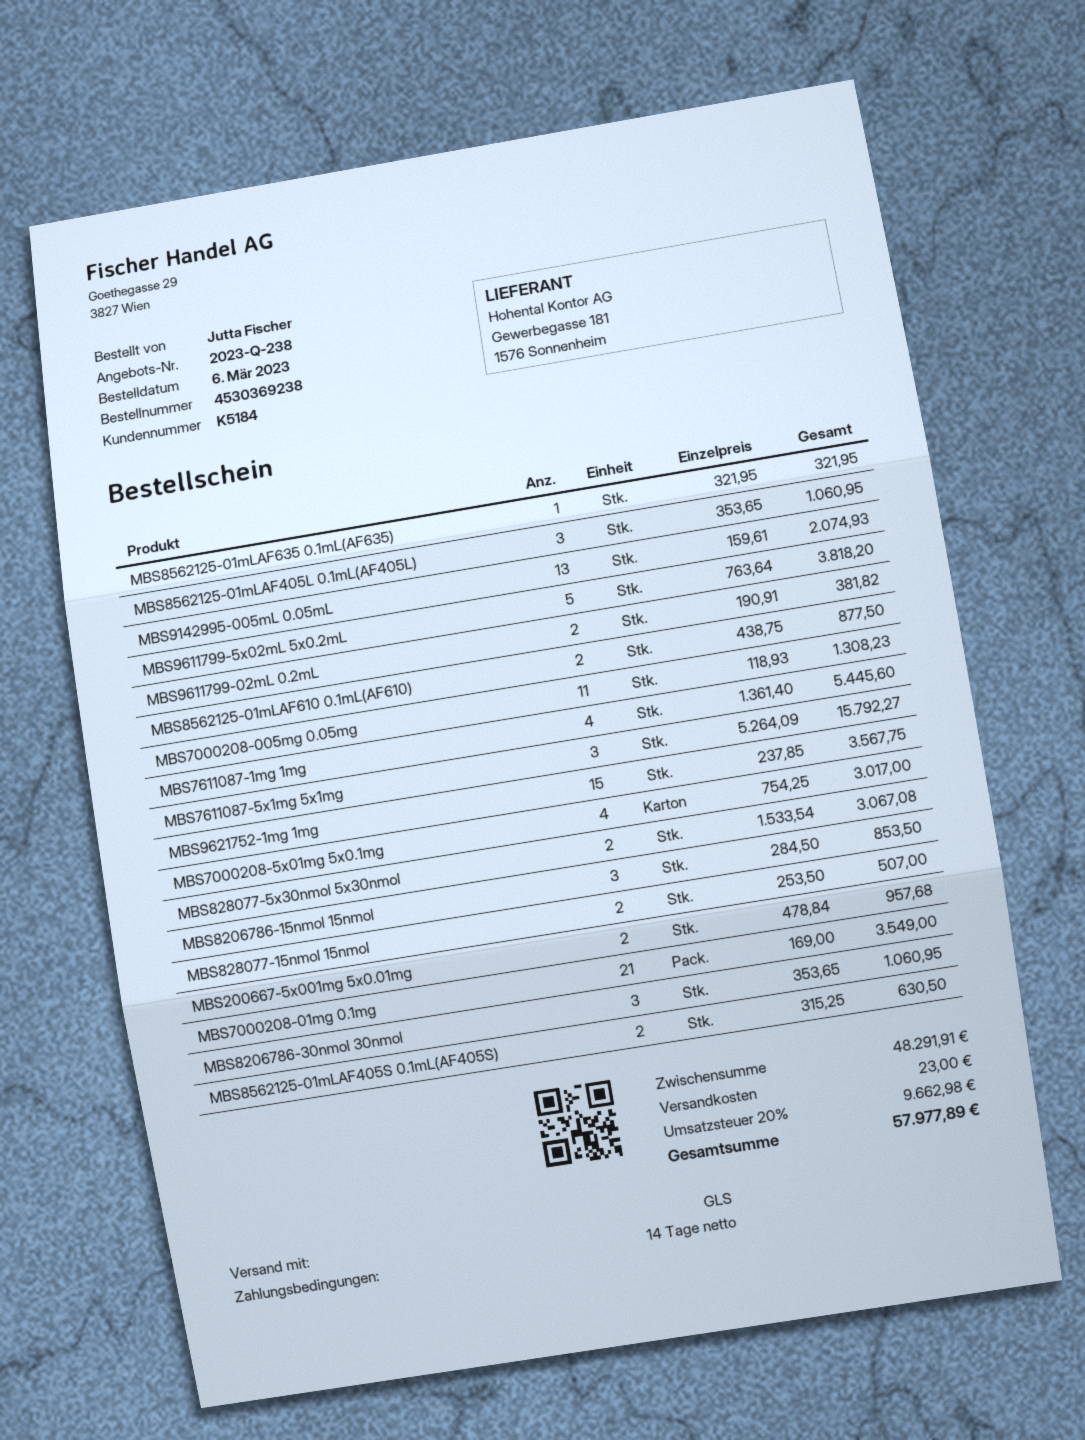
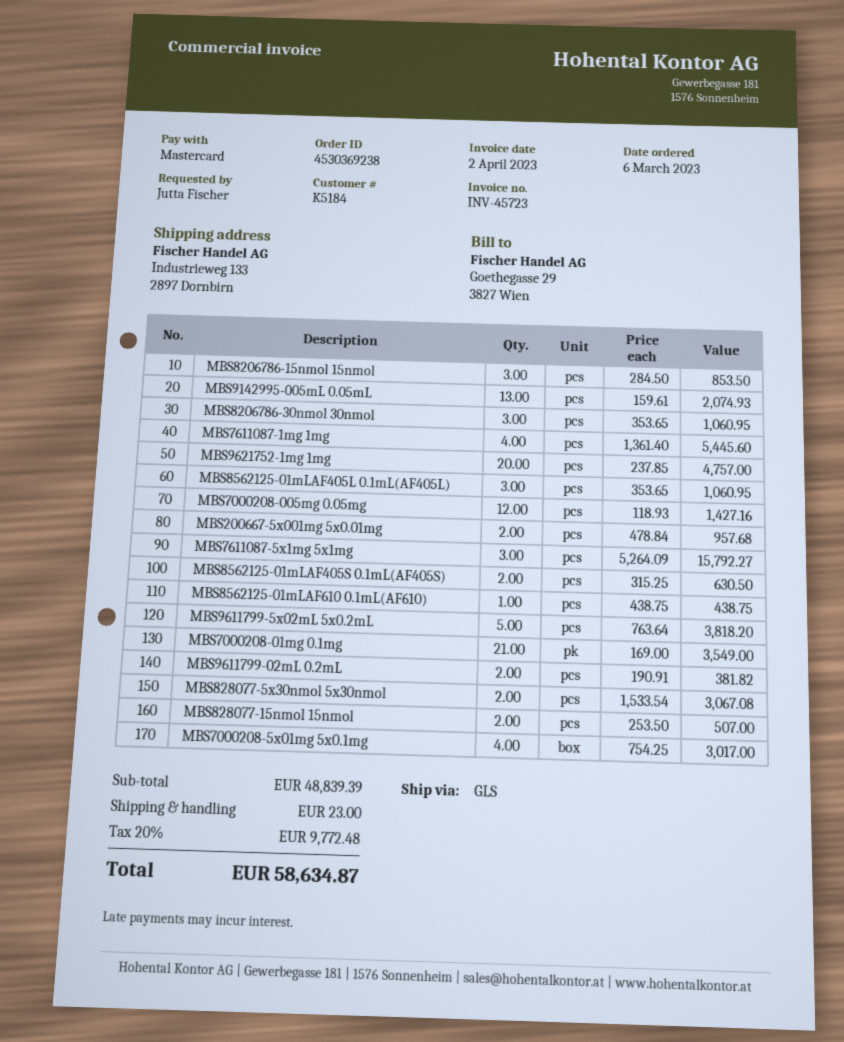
MBS8562125-01mLAF635 0.1mL(AF635): 1 x 321.95 = 321.95 -> none
MBS8562125-01mLAF610 0.1mL(AF610): 2 x 438.75 = 877.50 -> 1 x 438.75 = 438.75
MBS7000208-005mg 0.05mg: 11 x 118.93 = 1308.23 -> 12 x 118.93 = 1427.16
MBS9621752-1mg 1mg: 15 x 237.85 = 3567.75 -> 20 x 237.85 = 4757.00
subtotal: 48291.91 -> 48839.39
tax: 20% = 9662.98 -> 20% = 9772.48
total: 57977.89 -> 58634.87

